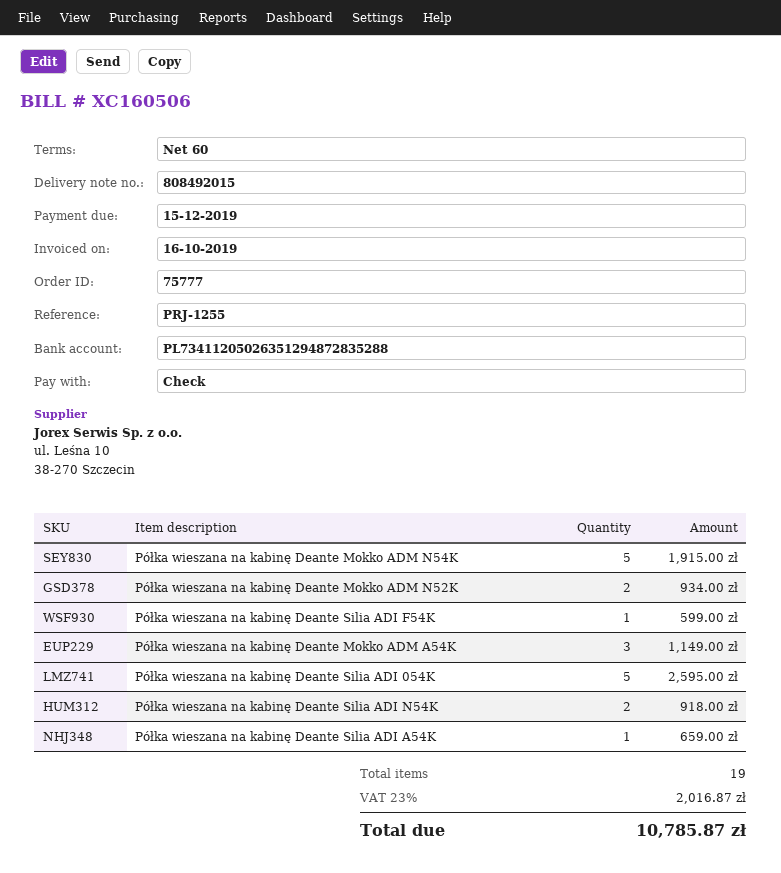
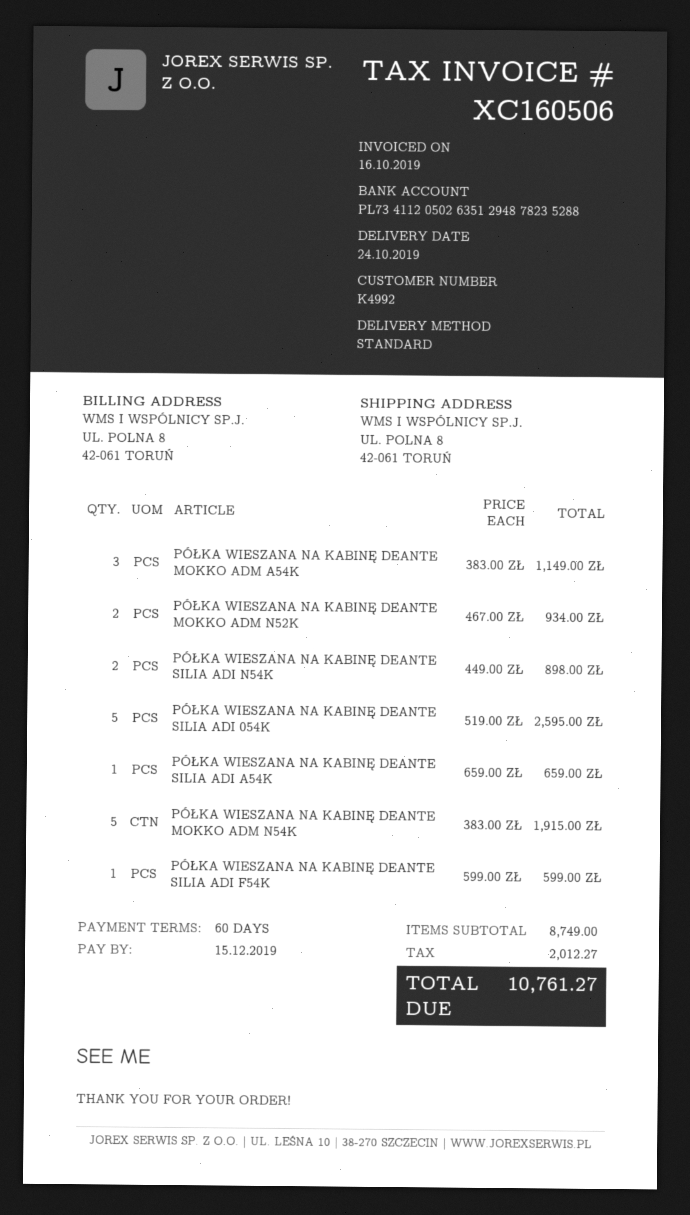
bank account: PL73411205026351294872835288 -> PL73411205026351294878235288
Półka wieszana na kabinę Deante Silia ADI N54K: 2 for 918.00 -> 2 for 898.00
tax: 2016.87 -> 2012.27
total: 10785.87 -> 10761.27

